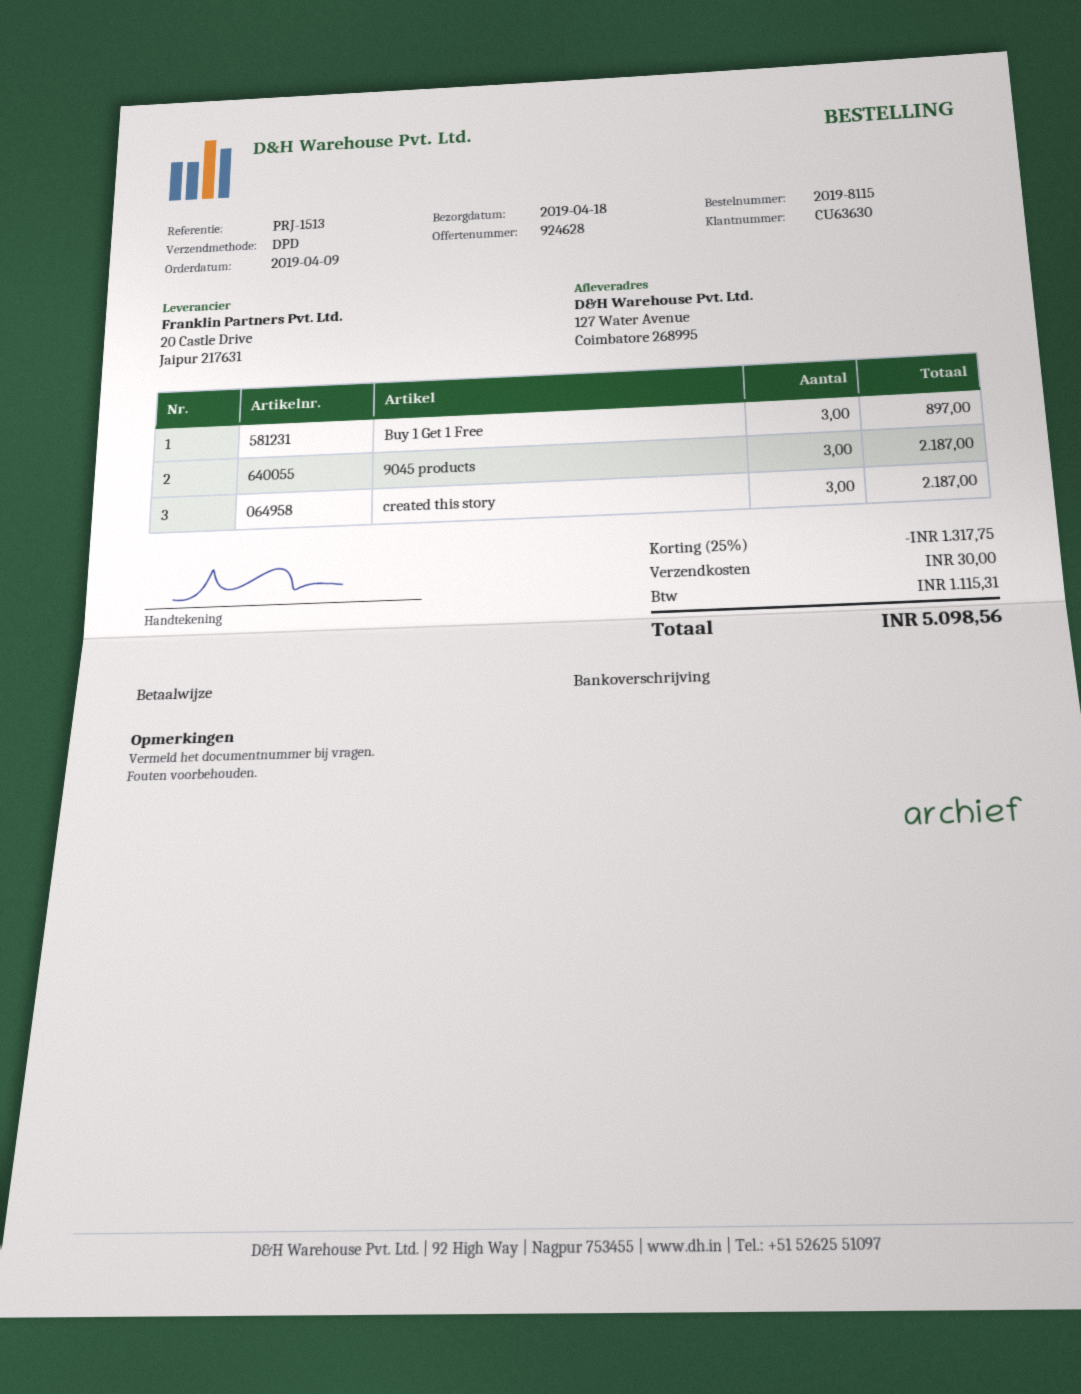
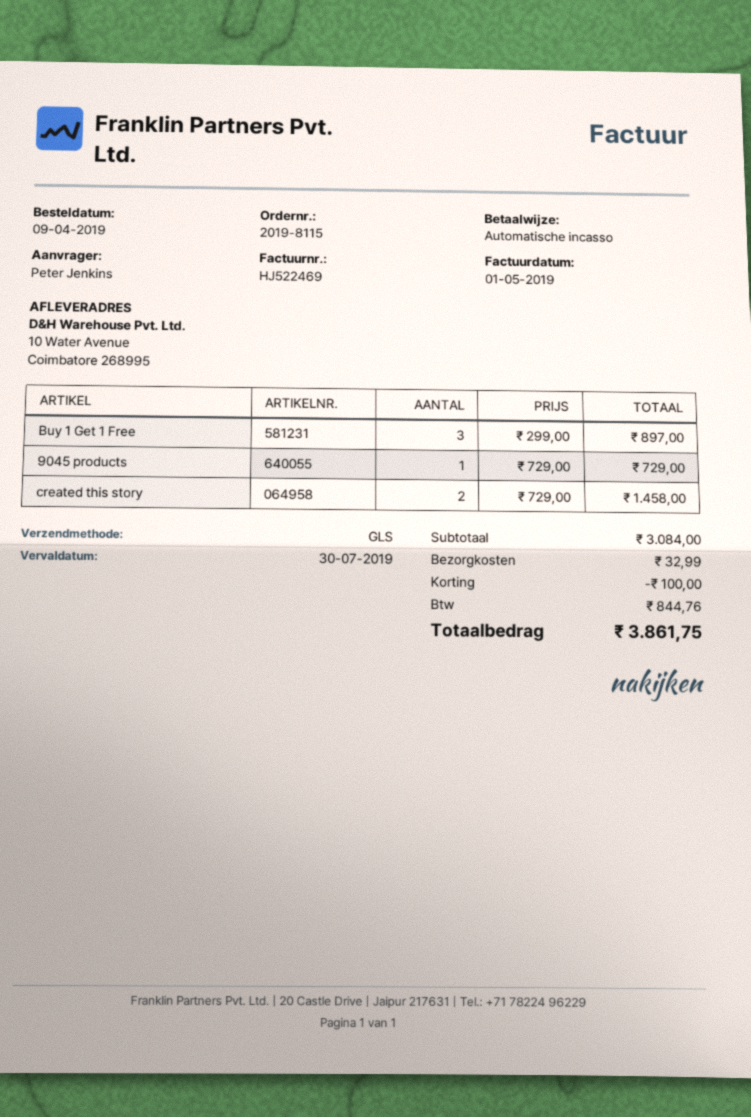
payment method: bank transfer -> direct debit
shipping method: DPD -> GLS
ship to: 127 Water Avenue, Coimbatore 268995 -> 10 Water Avenue, Coimbatore 268995
9045 products: 3 for 2187.00 -> 1 for 729.00
created this story: 3 for 2187.00 -> 2 for 1458.00
discount: 1317.75 -> 100.00
shipping: 30.00 -> 32.99
tax: 1115.31 -> 844.76
total: 5098.56 -> 3861.75

